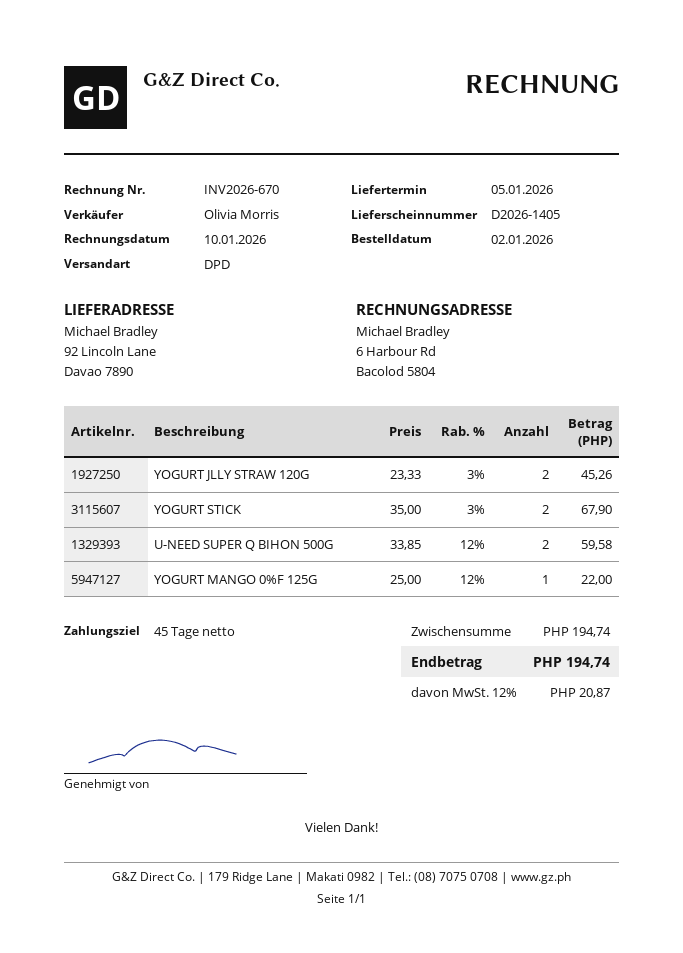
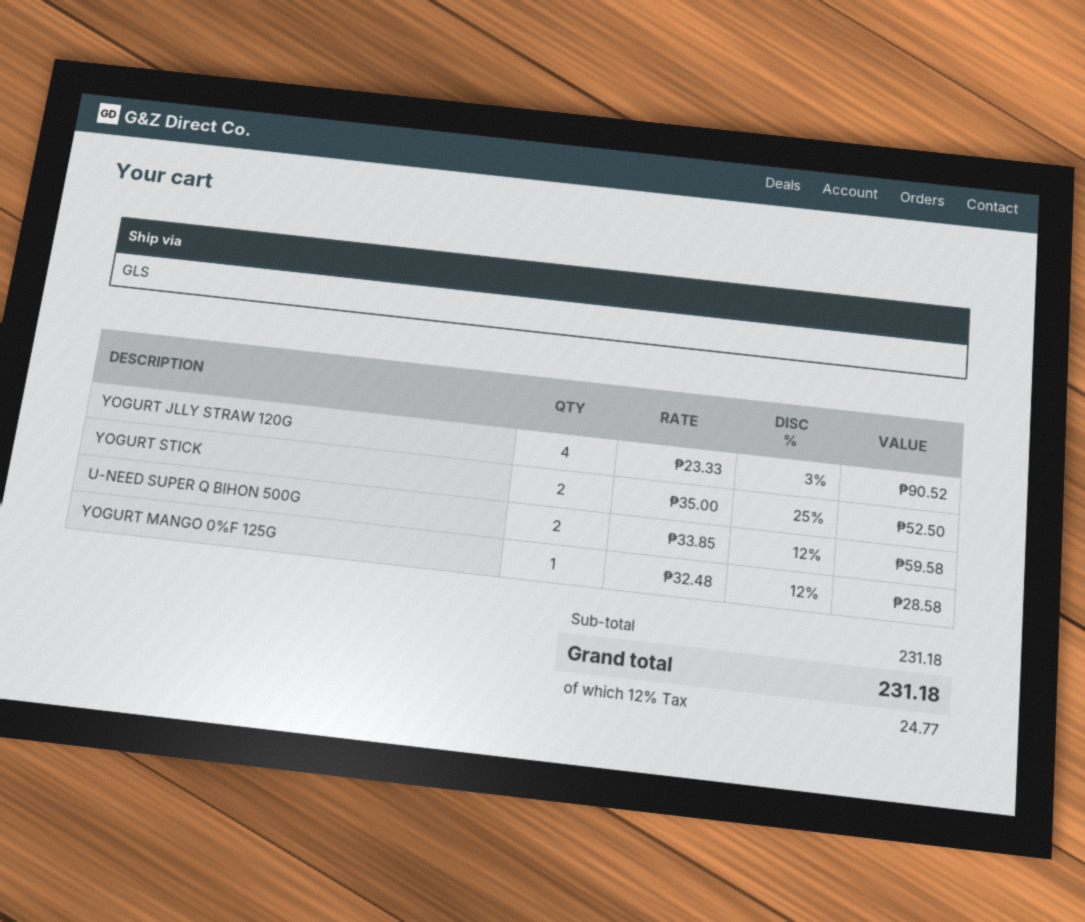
shipping method: DPD -> GLS
YOGURT JLLY STRAW 120G: 2 x 23.33 - 3% = 45.26 -> 4 x 23.33 - 3% = 90.52
YOGURT STICK: 2 x 35.00 - 3% = 67.90 -> 2 x 35.00 - 25% = 52.50
YOGURT MANGO 0%F 125G: 1 x 25.00 - 12% = 22.00 -> 1 x 32.48 - 12% = 28.58
subtotal: 194.74 -> 231.18
tax: 12% = 20.87 -> 12% = 24.77
total: 194.74 -> 231.18

